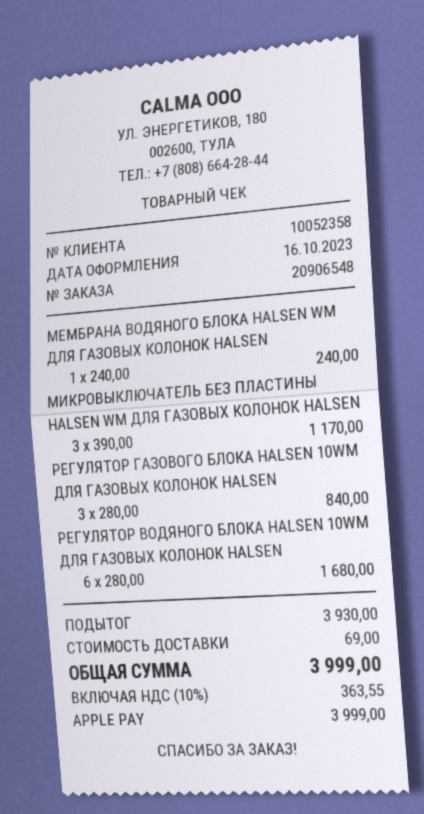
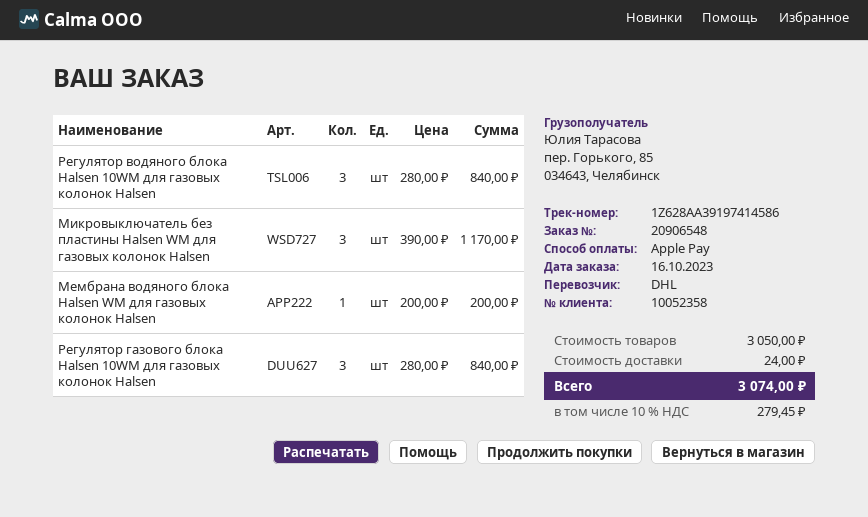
МЕМБРАНА ВОДЯНОГО БЛОКА HALSEN WM ДЛЯ ГАЗОВЫХ КОЛОНОК HALSEN: 1 x 240.00 = 240.00 -> 1 x 200.00 = 200.00
РЕГУЛЯТОР ВОДЯНОГО БЛОКА HALSEN 10WM ДЛЯ ГАЗОВЫХ КОЛОНОК HALSEN: 6 x 280.00 = 1680.00 -> 3 x 280.00 = 840.00
subtotal: 3930.00 -> 3050.00
shipping: 69.00 -> 24.00
tax: 10% = 363.55 -> 10% = 279.45
total: 3999.00 -> 3074.00

